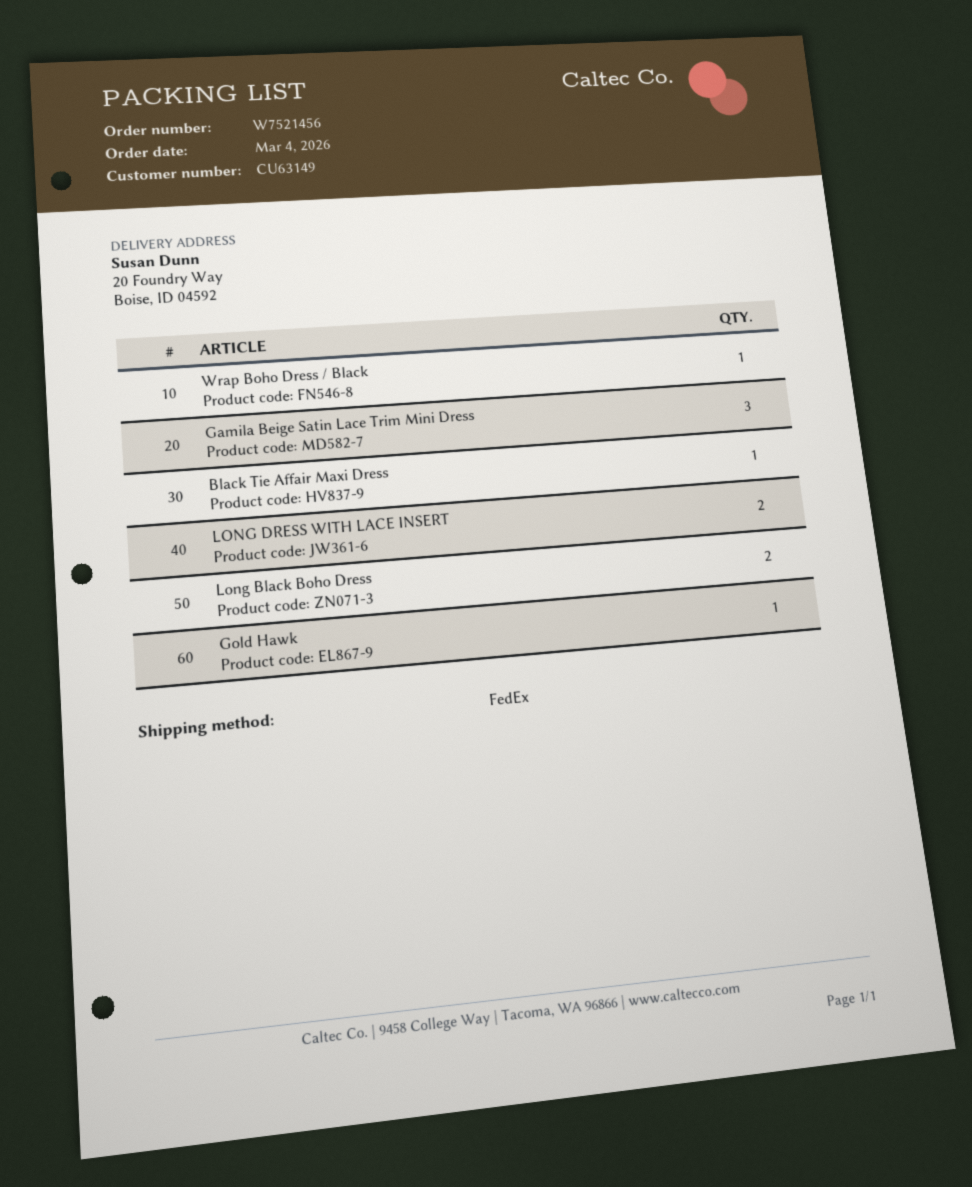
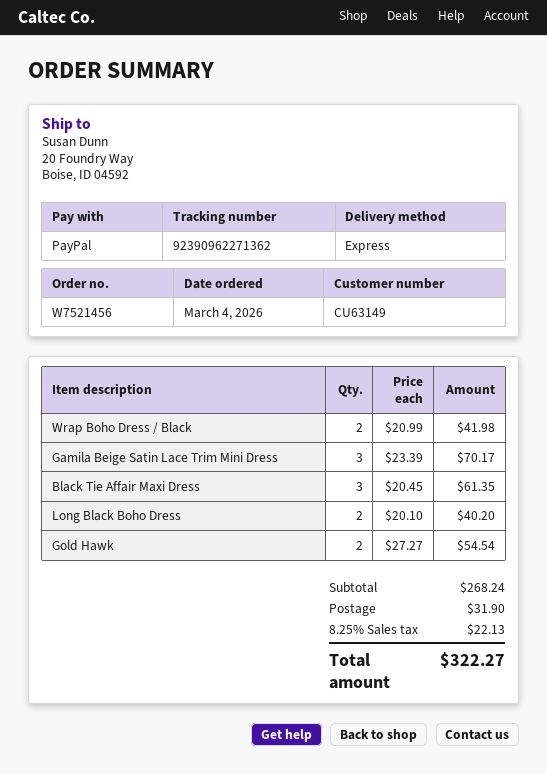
shipping method: FedEx -> express
Wrap Boho Dress / Black: 1 -> 2
Black Tie Affair Maxi Dress: 1 -> 3
LONG DRESS WITH LACE INSERT: 2 -> none
Gold Hawk: 1 -> 2

